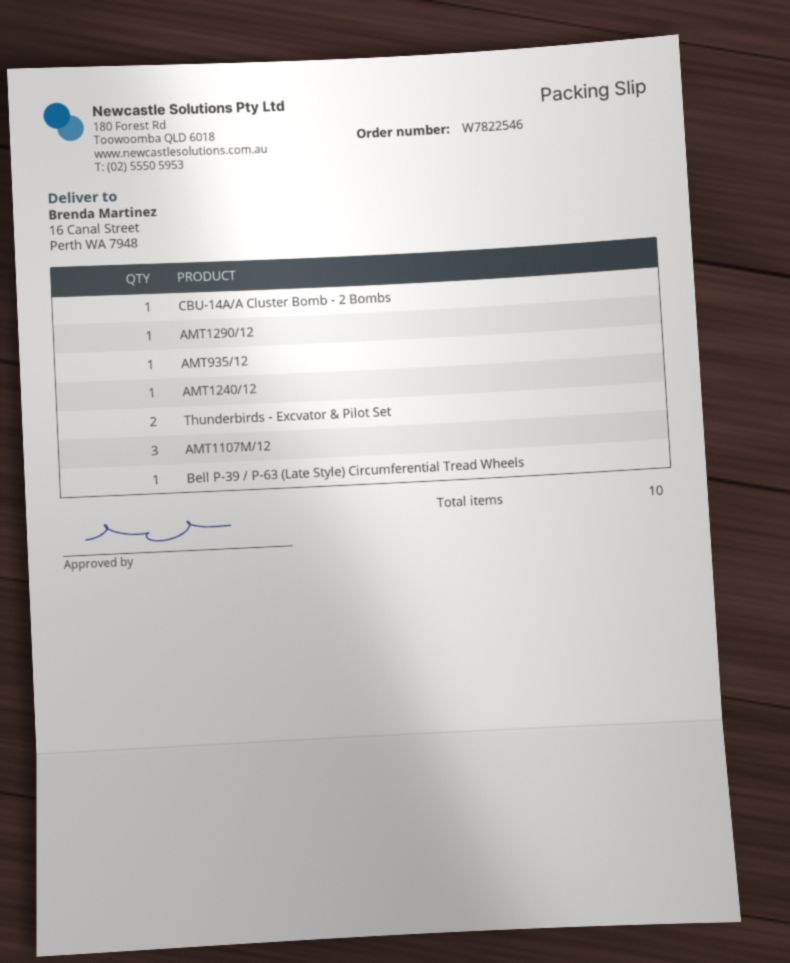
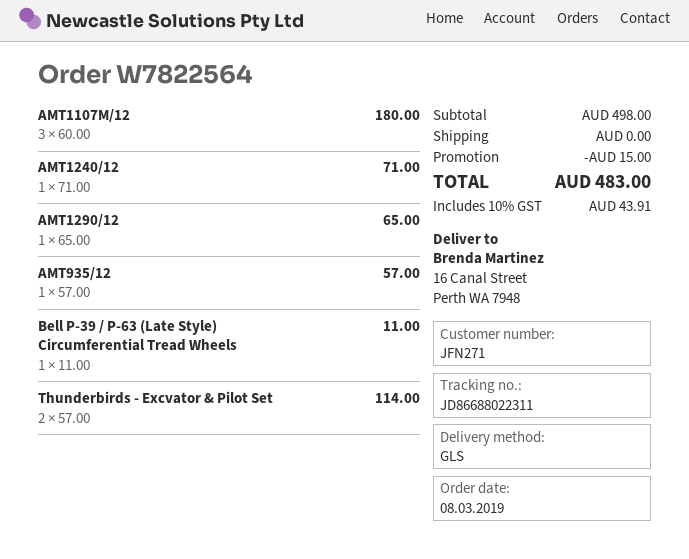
order number: W7822546 -> W7822564
CBU-14A/A Cluster Bomb - 2 Bombs: 1 -> none

